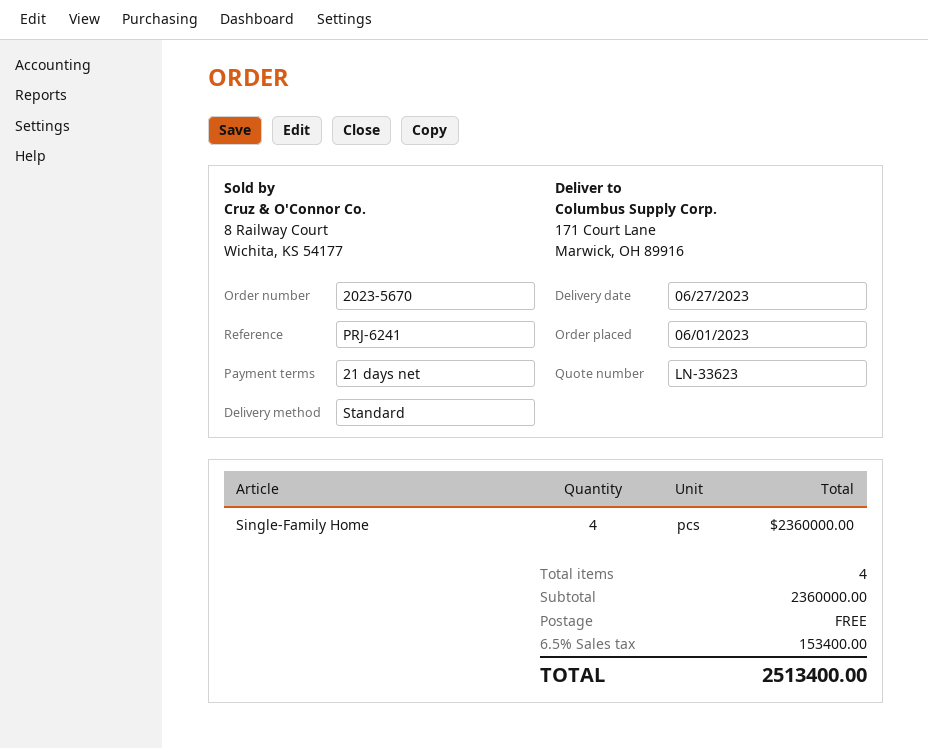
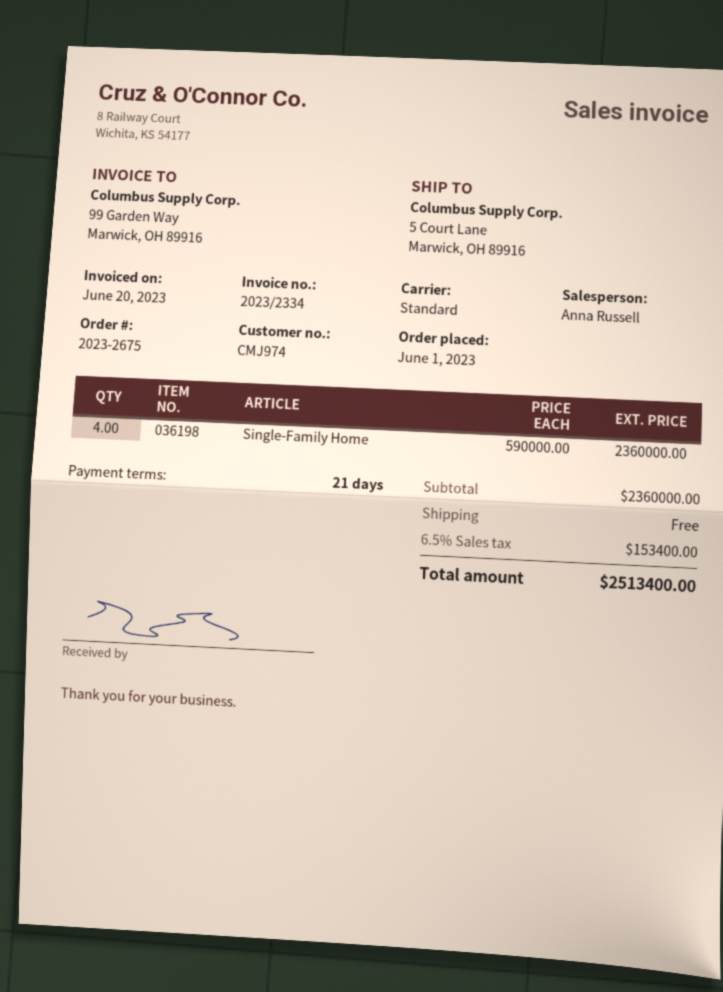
order number: 2023-5670 -> 2023-2675
ship to: 171 Court Lane, Marwick, OH 89916 -> 5 Court Lane, Marwick, OH 89916

